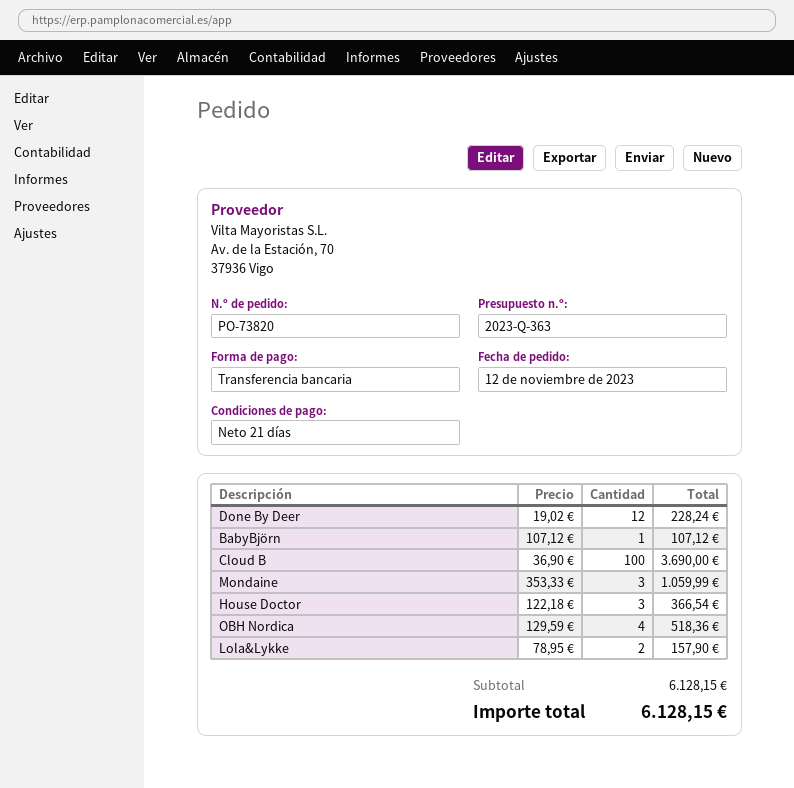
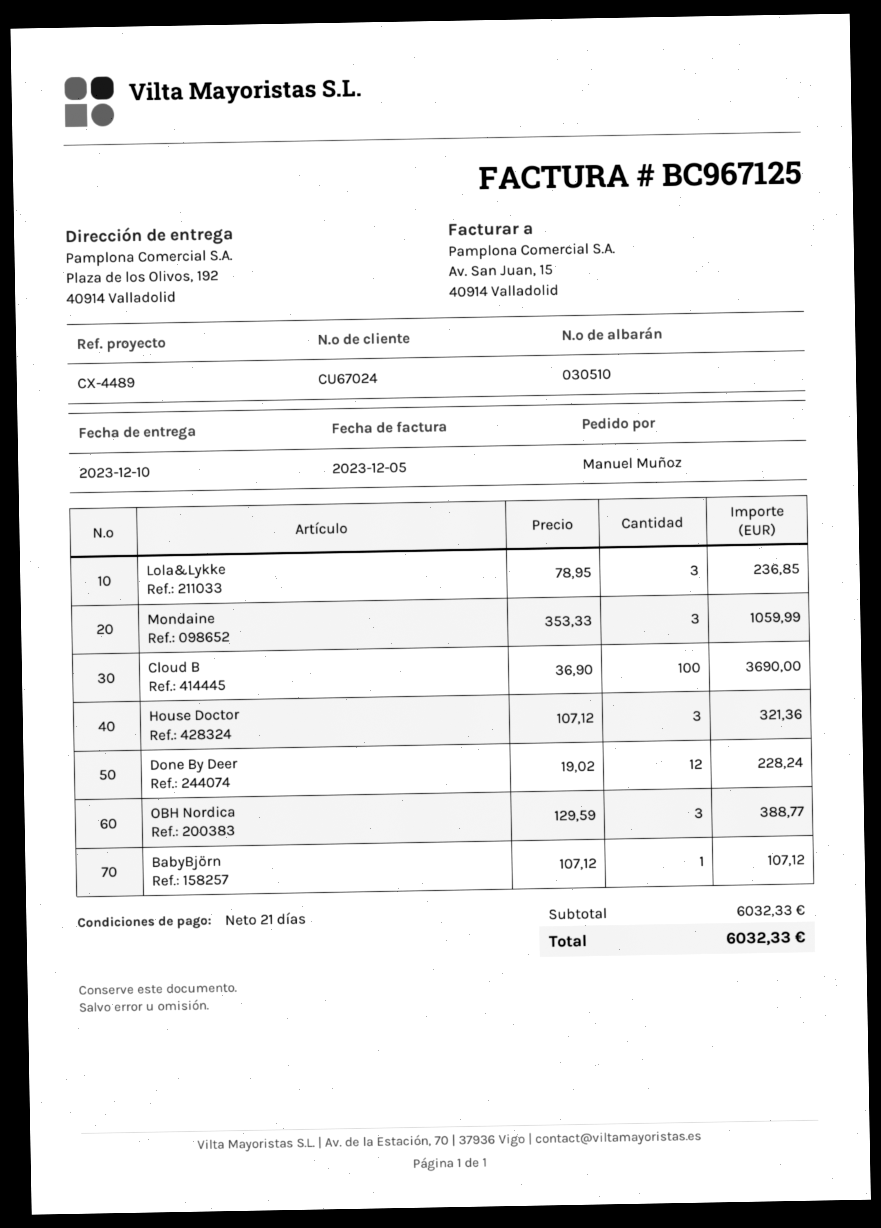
House Doctor: 3 x 122.18 = 366.54 -> 3 x 107.12 = 321.36
OBH Nordica: 4 x 129.59 = 518.36 -> 3 x 129.59 = 388.77
Lola&Lykke: 2 x 78.95 = 157.90 -> 3 x 78.95 = 236.85
subtotal: 6128.15 -> 6032.33
total: 6128.15 -> 6032.33

